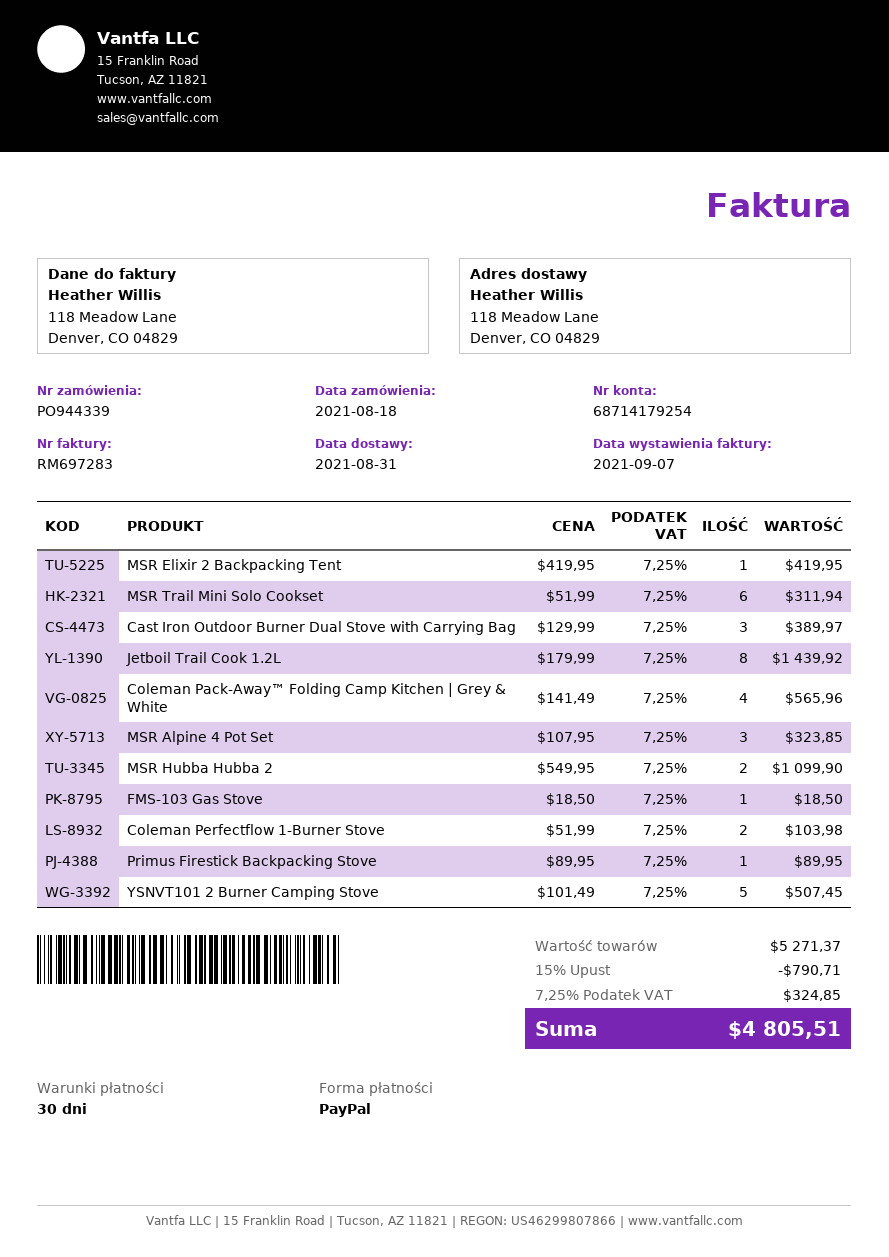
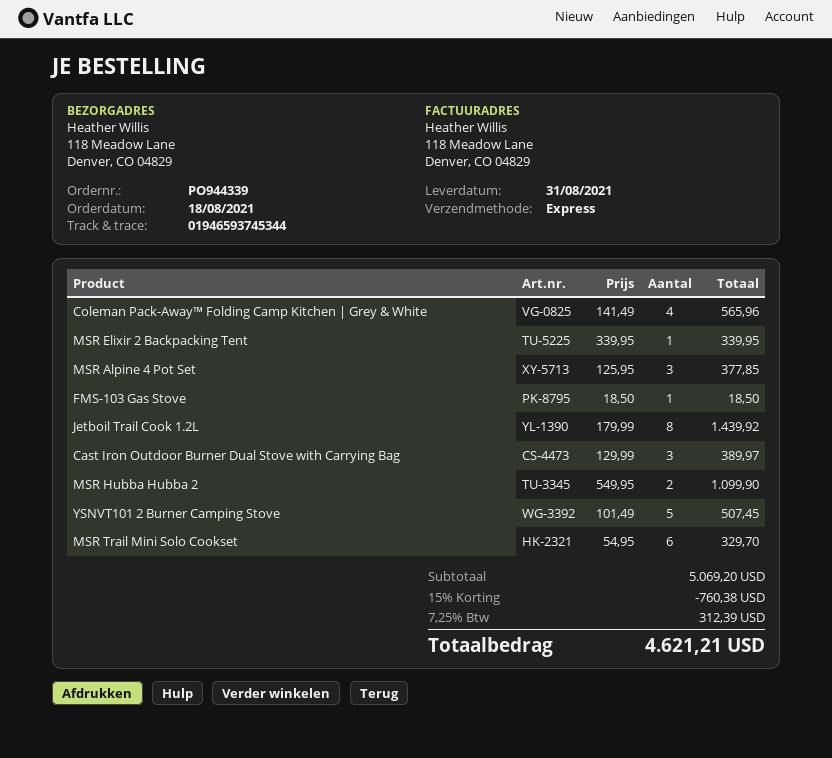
MSR Elixir 2 Backpacking Tent: 1 x 419.95 = 419.95 -> 1 x 339.95 = 339.95
MSR Trail Mini Solo Cookset: 6 x 51.99 = 311.94 -> 6 x 54.95 = 329.70
MSR Alpine 4 Pot Set: 3 x 107.95 = 323.85 -> 3 x 125.95 = 377.85
Coleman Perfectflow 1-Burner Stove: 2 x 51.99 = 103.98 -> none
Primus Firestick Backpacking Stove: 1 x 89.95 = 89.95 -> none
subtotal: 5271.37 -> 5069.20
discount: 15% = 790.71 -> 15% = 760.38
tax: 7.25% = 324.85 -> 7.25% = 312.39
total: 4805.51 -> 4621.21

